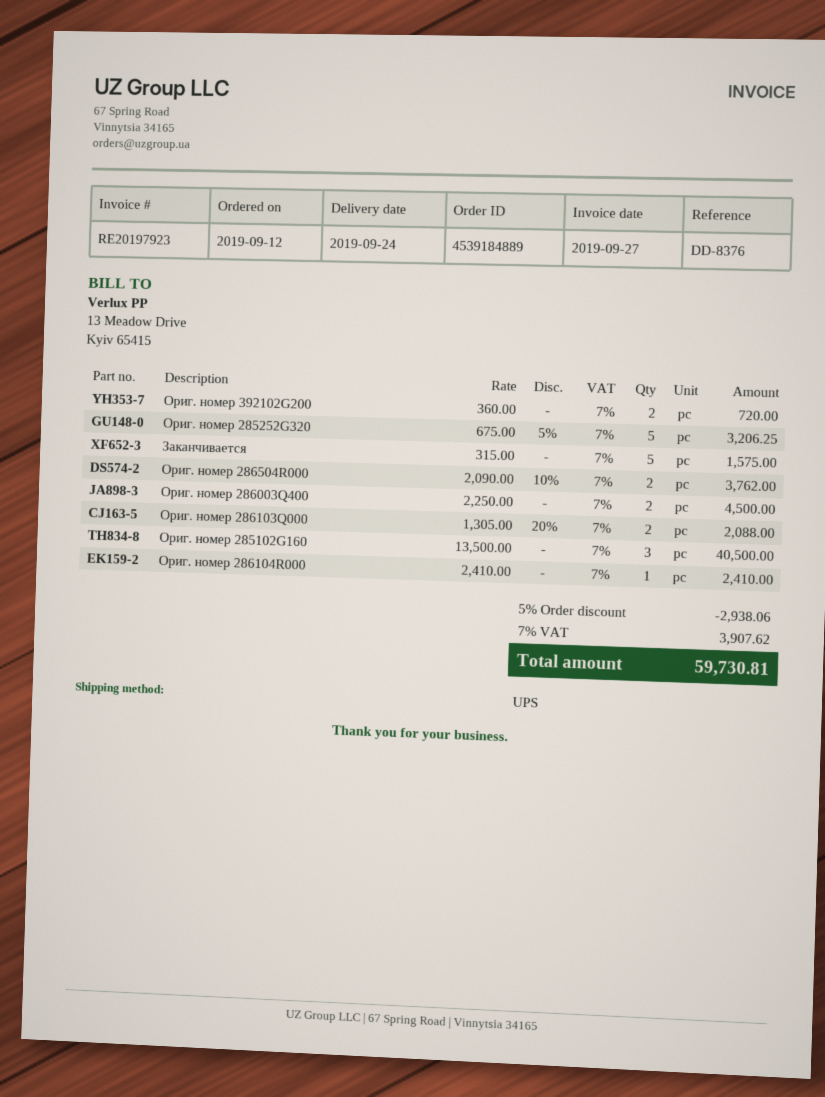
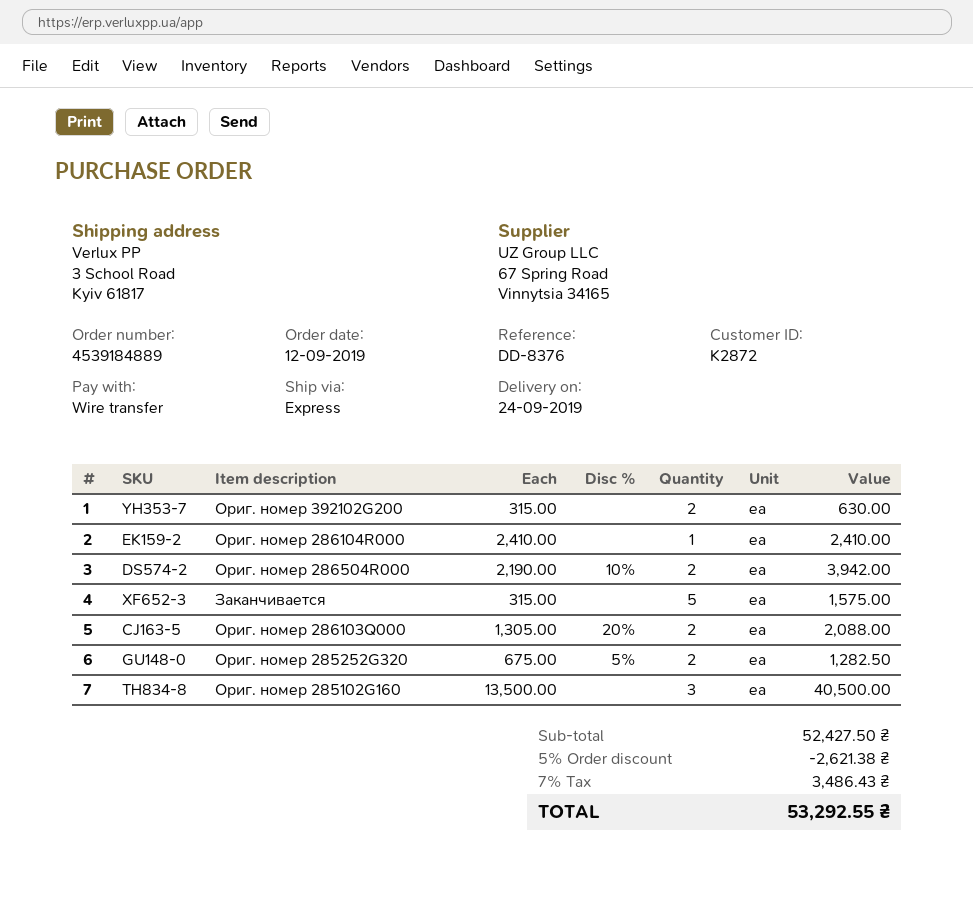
shipping method: UPS -> express
Ориг. номер 392102G200: 2 x 360.00 = 720.00 -> 2 x 315.00 = 630.00
Ориг. номер 285252G320: 5 x 675.00 - 5% = 3206.25 -> 2 x 675.00 - 5% = 1282.50
Ориг. номер 286504R000: 2 x 2090.00 - 10% = 3762.00 -> 2 x 2190.00 - 10% = 3942.00
Ориг. номер 286003Q400: 2 x 2250.00 = 4500.00 -> none
discount: 5% = 2938.06 -> 5% = 2621.38
tax: 7% = 3907.62 -> 7% = 3486.43
total: 59730.81 -> 53292.55

